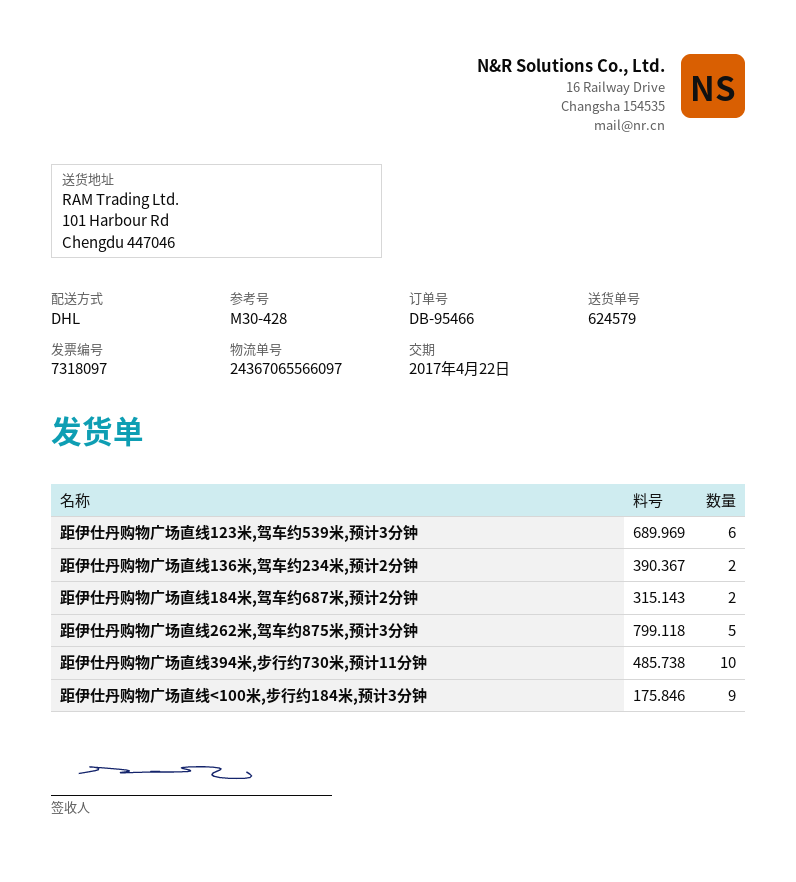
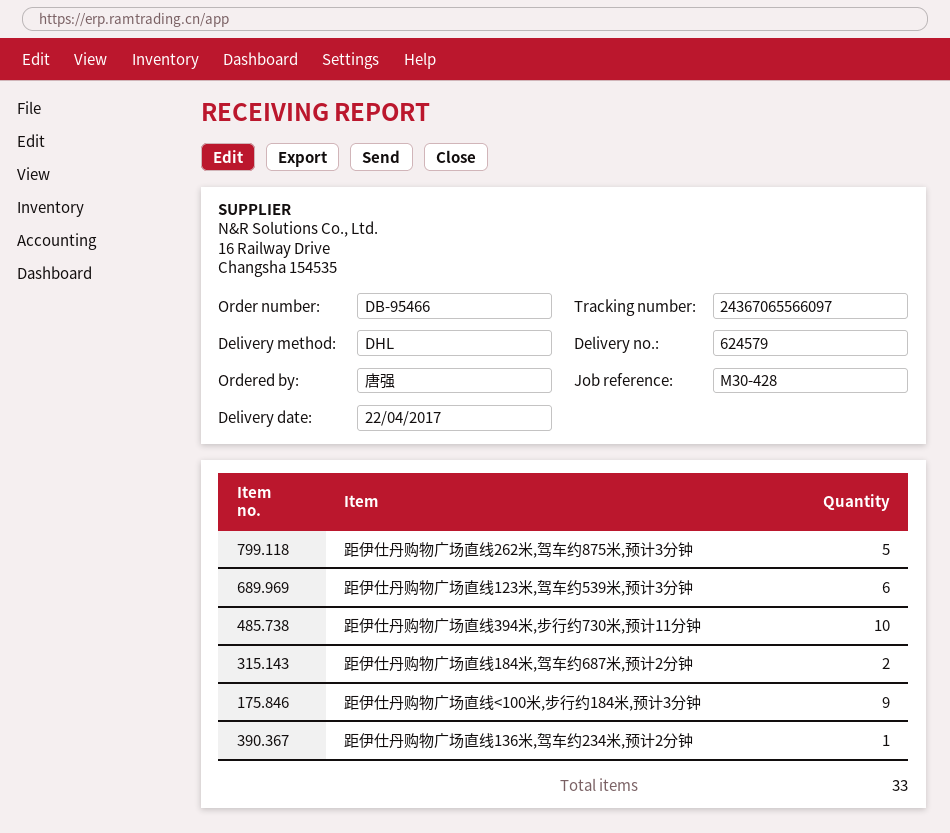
距伊仕丹购物广场直线136米,驾车约234米,预计2分钟: 2 -> 1

